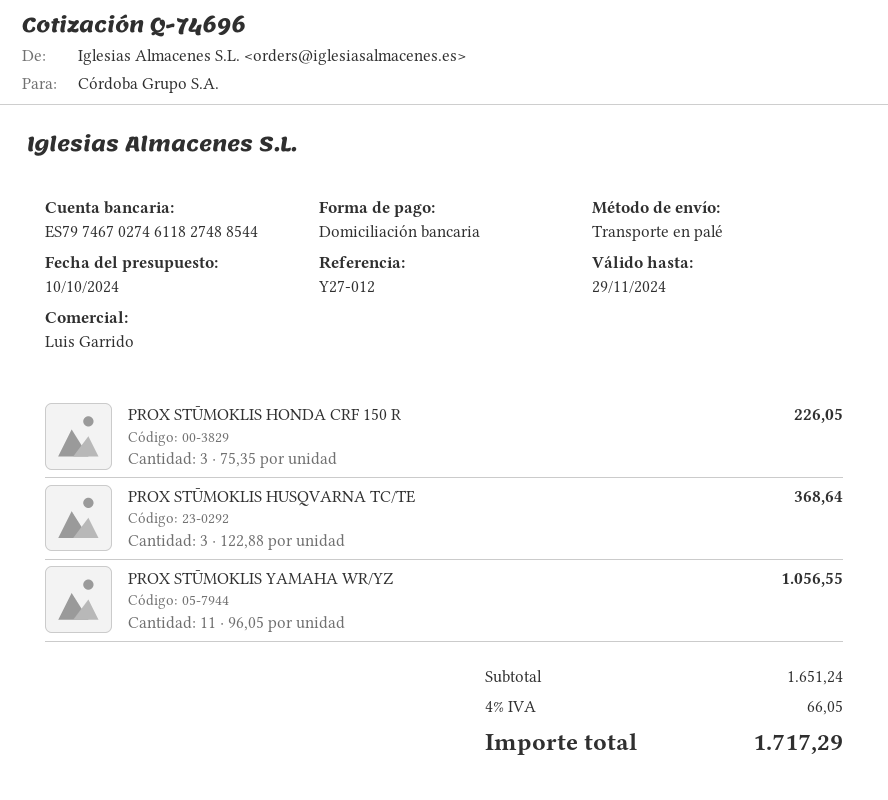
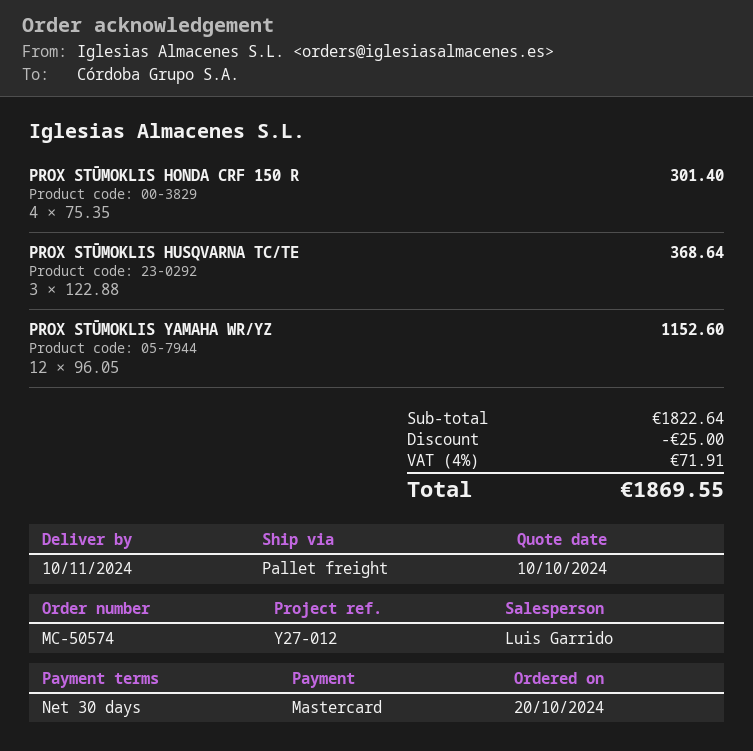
payment method: direct debit -> Mastercard
PROX STŪMOKLIS HONDA CRF 150 R: 3 x 75.35 = 226.05 -> 4 x 75.35 = 301.40
PROX STŪMOKLIS YAMAHA WR/YZ: 11 x 96.05 = 1056.55 -> 12 x 96.05 = 1152.60
subtotal: 1651.24 -> 1822.64
discount: none -> 25.00
tax: 4% = 66.05 -> 4% = 71.91
total: 1717.29 -> 1869.55

